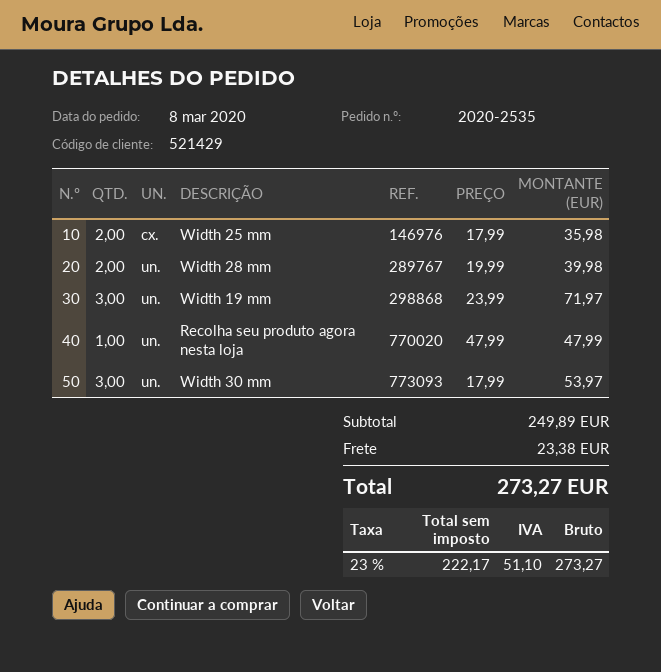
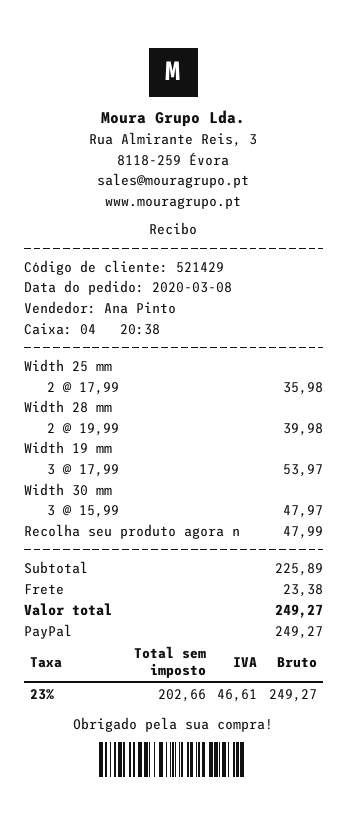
Width 19 mm: 3 x 23.99 = 71.97 -> 3 x 17.99 = 53.97
Width 30 mm: 3 x 17.99 = 53.97 -> 3 x 15.99 = 47.97
subtotal: 249.89 -> 225.89
net: 222.17 -> 202.66
tax: 23% = 51.10 -> 23% = 46.61
total: 273.27 -> 249.27

